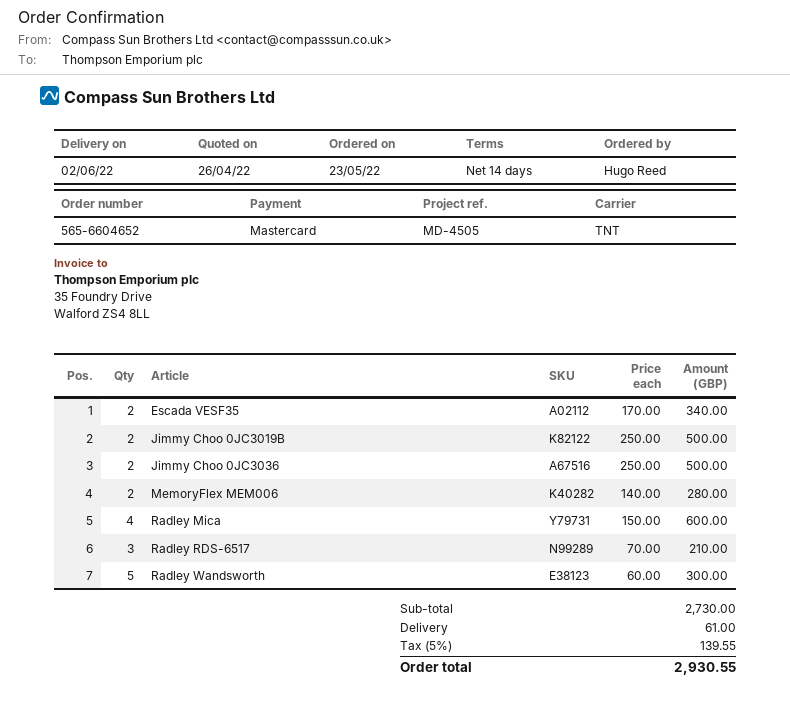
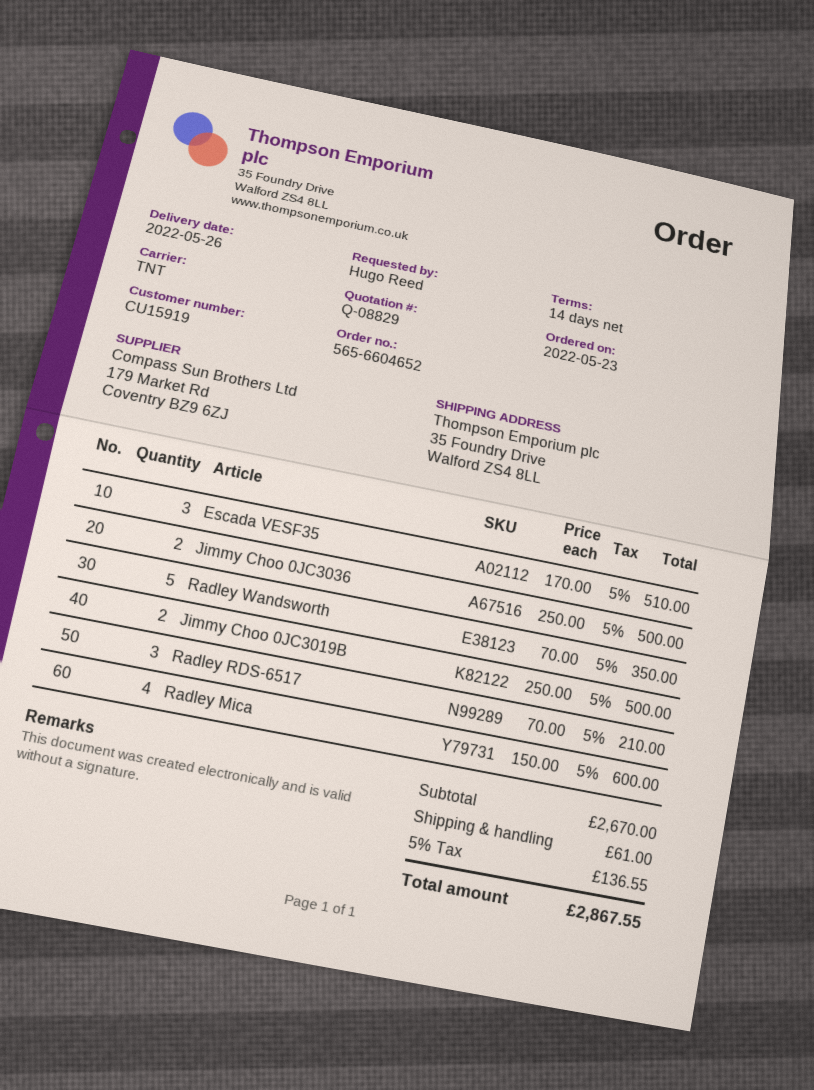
delivery date: 2022-06-02 -> 2022-05-26
Escada VESF35: 2 x 170.00 = 340.00 -> 3 x 170.00 = 510.00
MemoryFlex MEM006: 2 x 140.00 = 280.00 -> none
Radley Wandsworth: 5 x 60.00 = 300.00 -> 5 x 70.00 = 350.00
subtotal: 2730.00 -> 2670.00
tax: 5% = 139.55 -> 5% = 136.55
total: 2930.55 -> 2867.55

